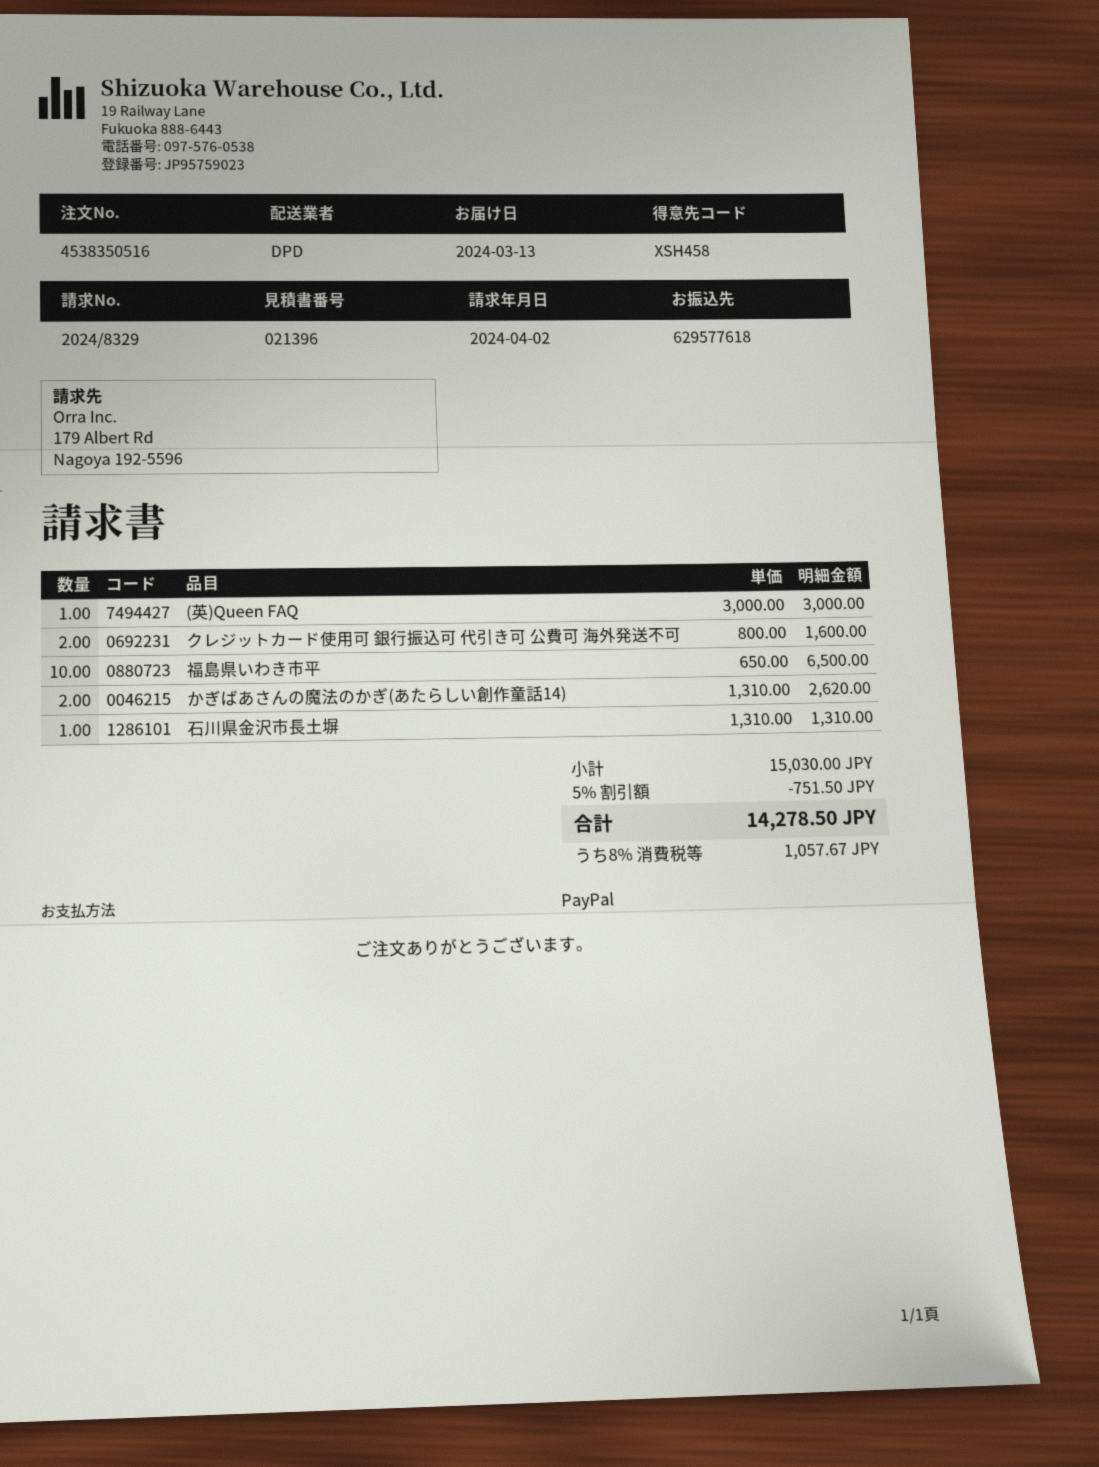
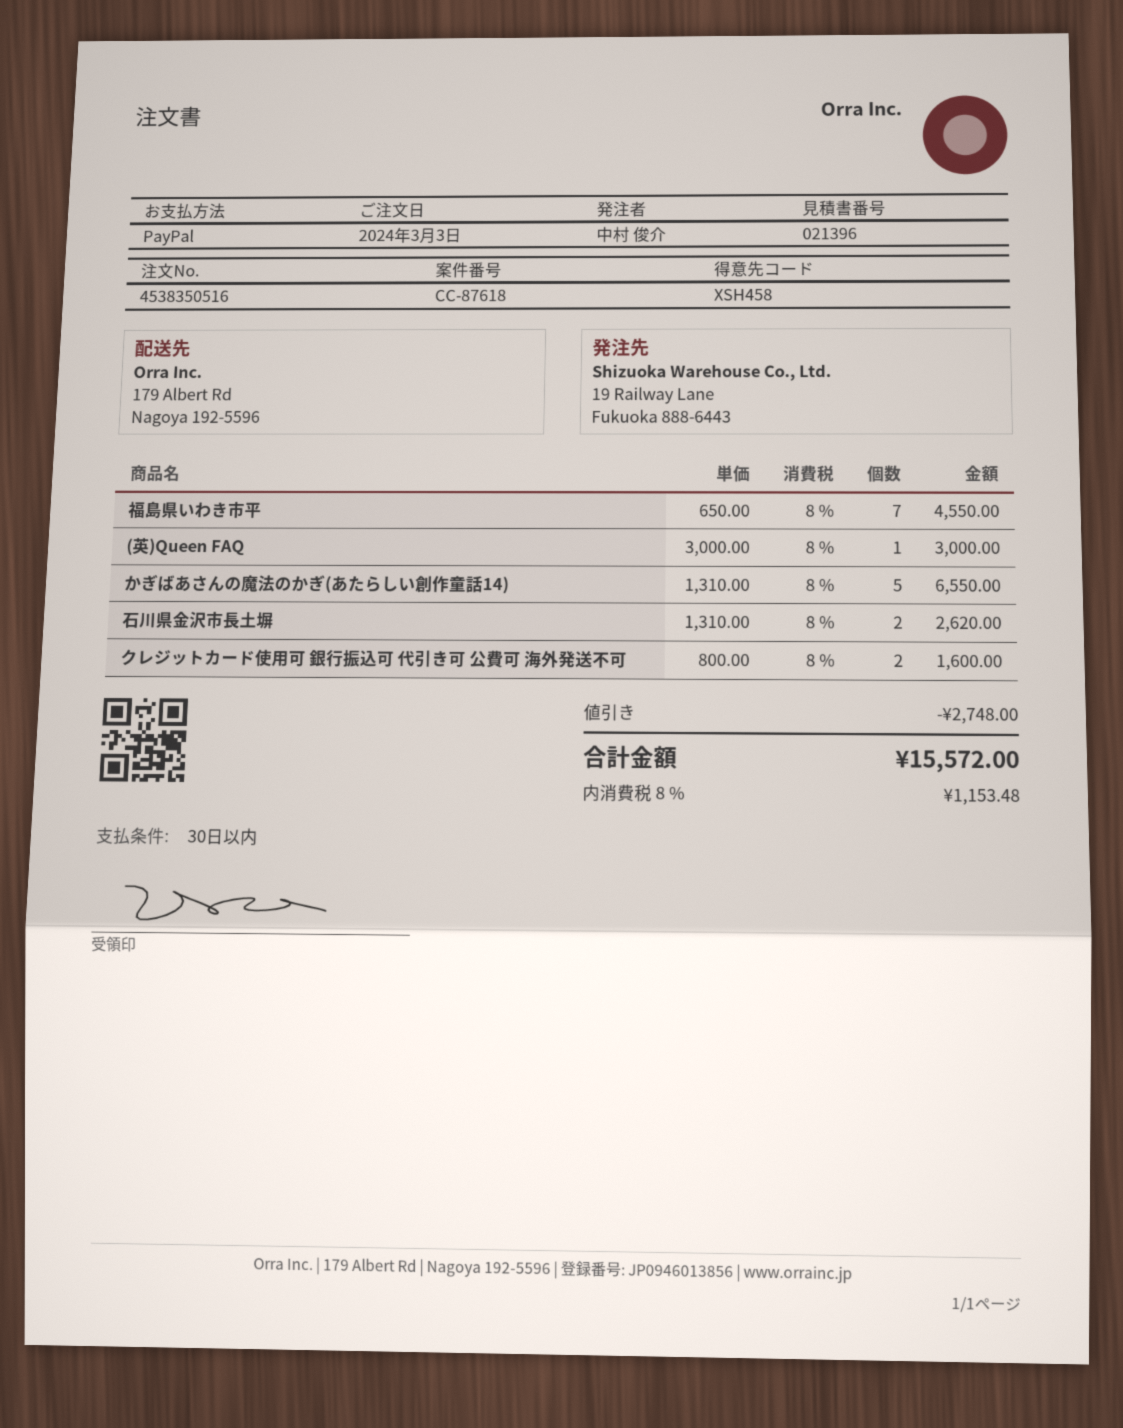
福島県いわき市平: 10 x 650.00 = 6500.00 -> 7 x 650.00 = 4550.00
かぎばあさんの魔法のかぎ(あたらしい創作童話14): 2 x 1310.00 = 2620.00 -> 5 x 1310.00 = 6550.00
石川県金沢市長土塀: 1 x 1310.00 = 1310.00 -> 2 x 1310.00 = 2620.00
discount: 751.50 -> 2748.00
tax: 8% = 1057.67 -> 8% = 1153.48
total: 14278.50 -> 15572.00

